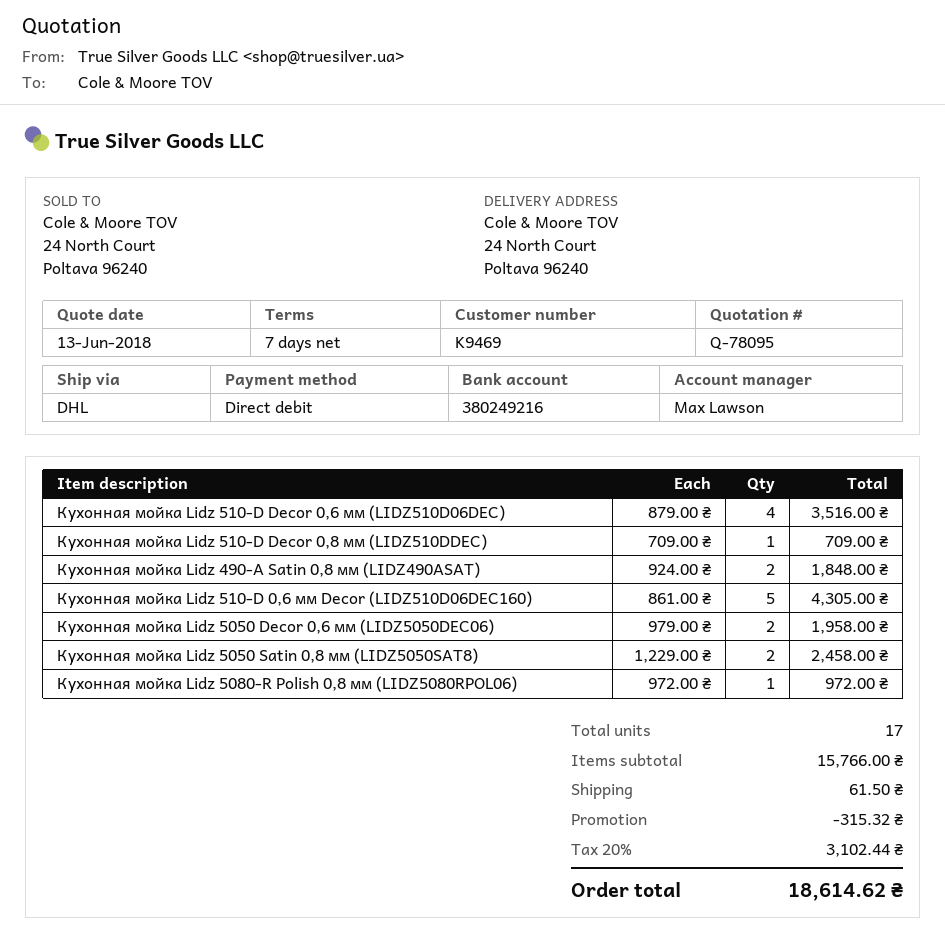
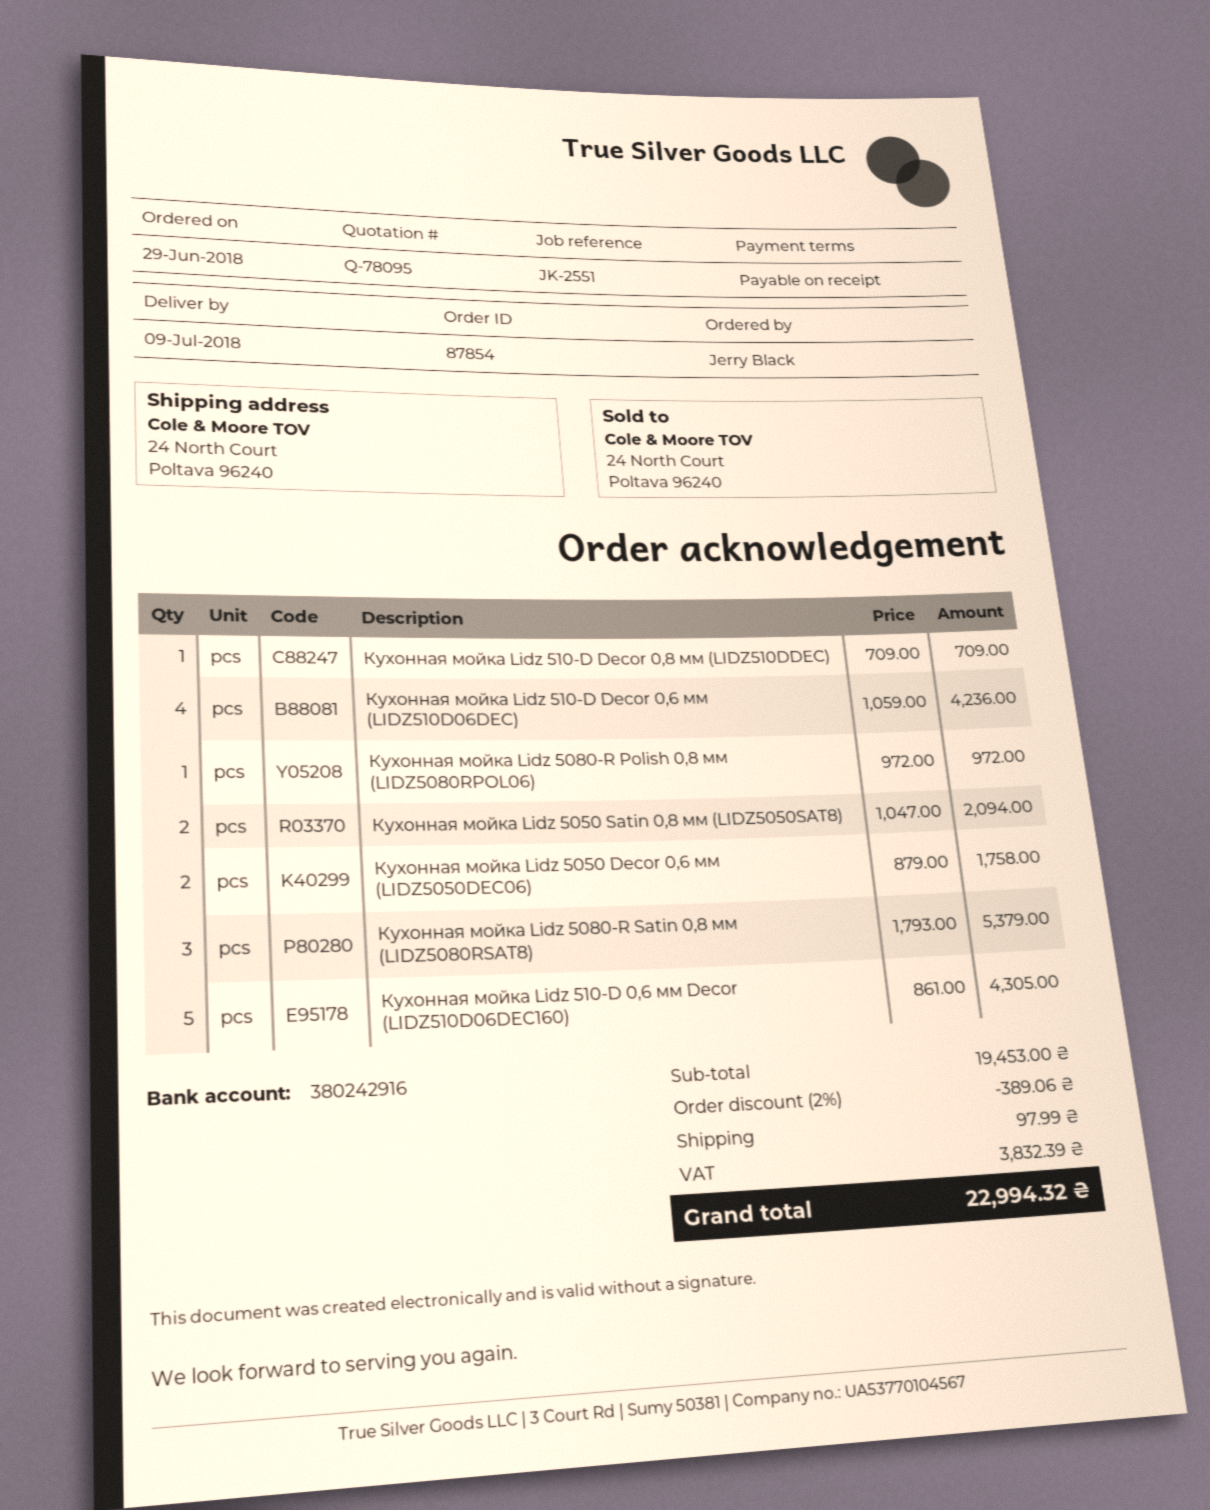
payment terms: 7 days -> on receipt
bank account: 380249216 -> 380242916
Кухонная мойка Lidz 510-D Decor 0,6 мм (LIDZ510D06DEC): 4 x 879.00 = 3516.00 -> 4 x 1059.00 = 4236.00
Кухонная мойка Lidz 490-A Satin 0,8 мм (LIDZ490ASAT): 2 x 924.00 = 1848.00 -> none
Кухонная мойка Lidz 5050 Decor 0,6 мм (LIDZ5050DEC06): 2 x 979.00 = 1958.00 -> 2 x 879.00 = 1758.00
Кухонная мойка Lidz 5050 Satin 0,8 мм (LIDZ5050SAT8): 2 x 1229.00 = 2458.00 -> 2 x 1047.00 = 2094.00
Кухонная мойка Lidz 5080-R Satin 0,8 мм (LIDZ5080RSAT8): none -> 3 x 1793.00 = 5379.00
subtotal: 15766.00 -> 19453.00
discount: 315.32 -> 389.06
shipping: 61.50 -> 97.99
tax: 3102.44 -> 3832.39
total: 18614.62 -> 22994.32

